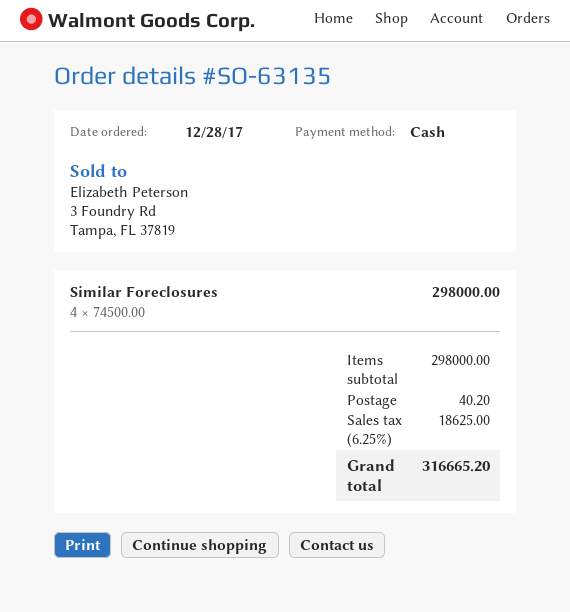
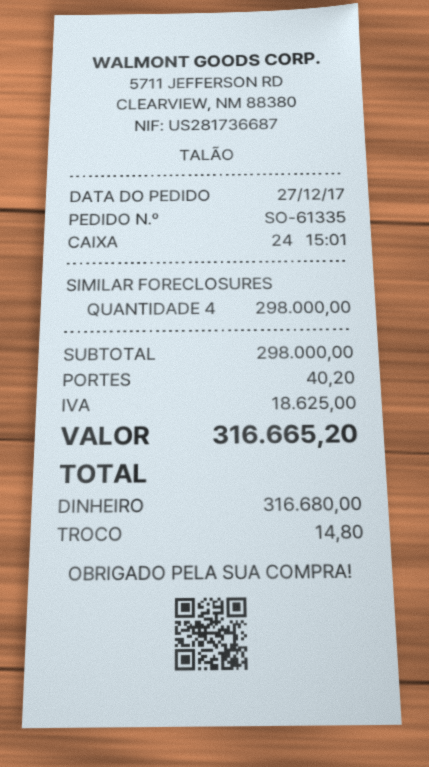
order number: SO-63135 -> SO-61335
order date: 2017-12-28 -> 2017-12-27

